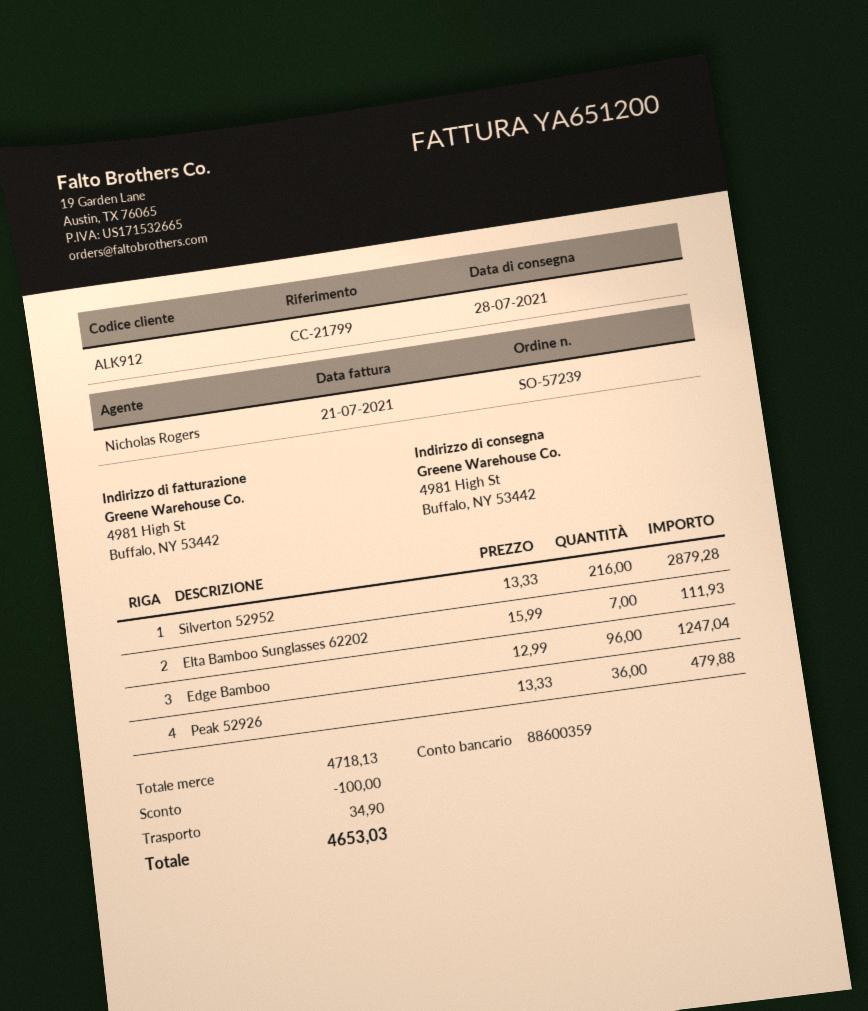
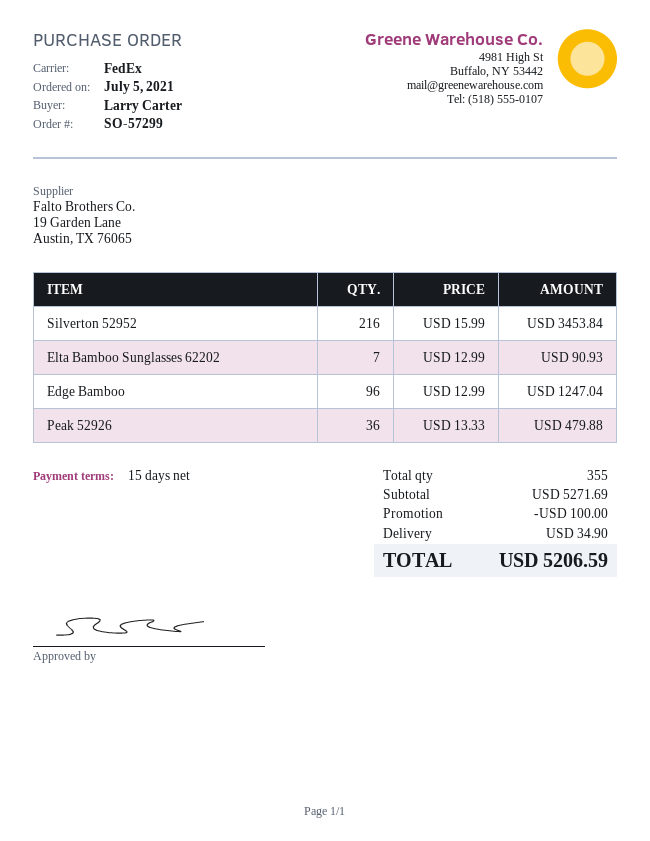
order number: SO-57239 -> SO-57299
Silverton 52952: 216 x 13.33 = 2879.28 -> 216 x 15.99 = 3453.84
Elta Bamboo Sunglasses 62202: 7 x 15.99 = 111.93 -> 7 x 12.99 = 90.93
subtotal: 4718.13 -> 5271.69
total: 4653.03 -> 5206.59

